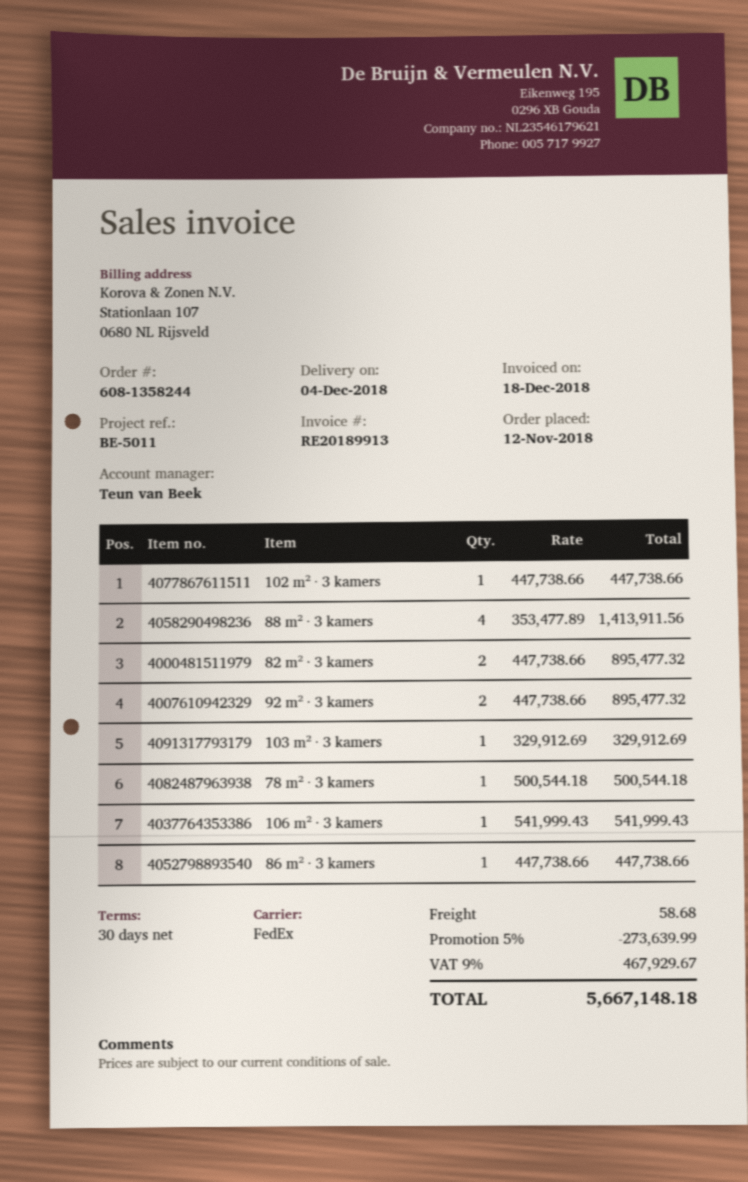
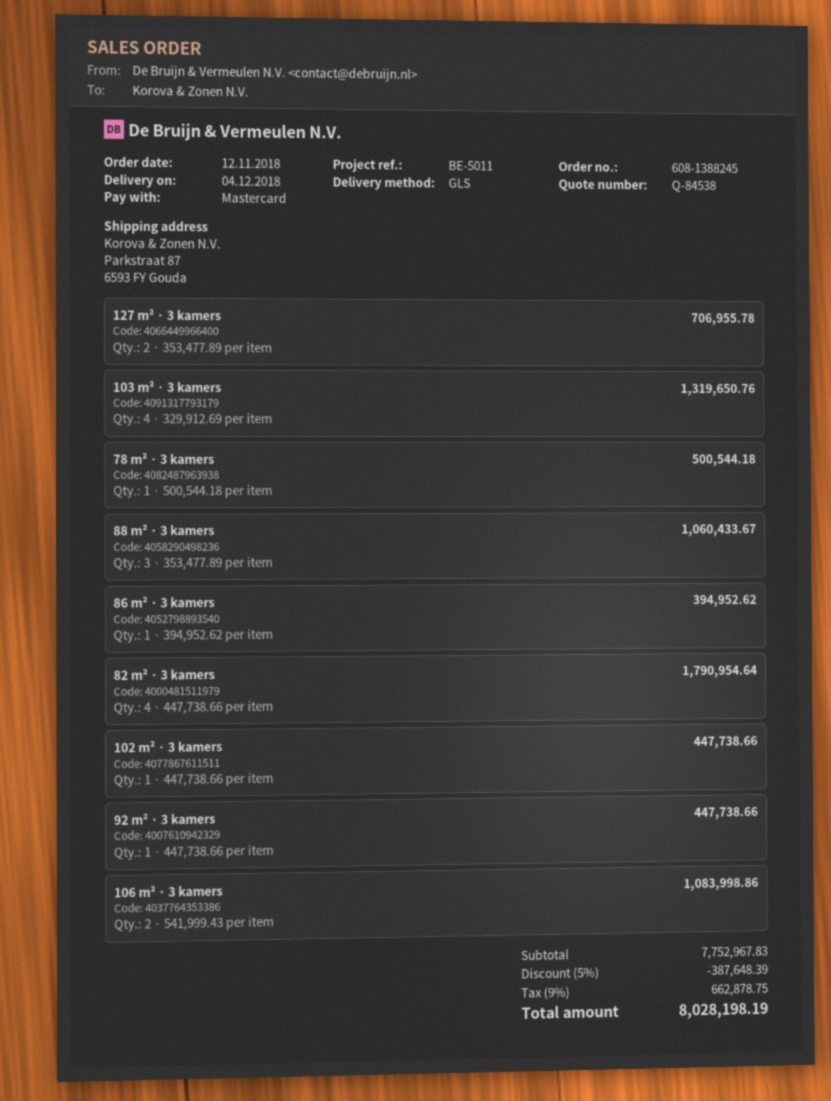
order number: 608-1358244 -> 608-1388245
shipping method: FedEx -> GLS
88 m² · 3 kamers: 4 x 353477.89 = 1413911.56 -> 3 x 353477.89 = 1060433.67
82 m² · 3 kamers: 2 x 447738.66 = 895477.32 -> 4 x 447738.66 = 1790954.64
92 m² · 3 kamers: 2 x 447738.66 = 895477.32 -> 1 x 447738.66 = 447738.66
103 m² · 3 kamers: 1 x 329912.69 = 329912.69 -> 4 x 329912.69 = 1319650.76
106 m² · 3 kamers: 1 x 541999.43 = 541999.43 -> 2 x 541999.43 = 1083998.86
86 m² · 3 kamers: 1 x 447738.66 = 447738.66 -> 1 x 394952.62 = 394952.62
127 m² · 3 kamers: none -> 2 x 353477.89 = 706955.78
discount: 5% = 273639.99 -> 5% = 387648.39
shipping: 58.68 -> none
tax: 9% = 467929.67 -> 9% = 662878.75
total: 5667148.18 -> 8028198.19

